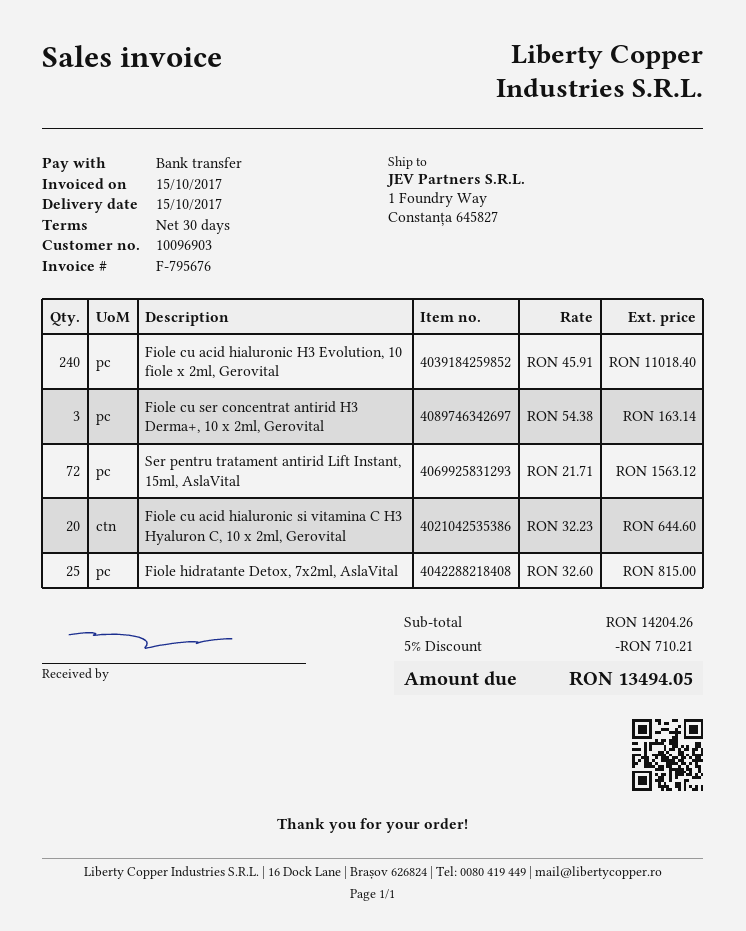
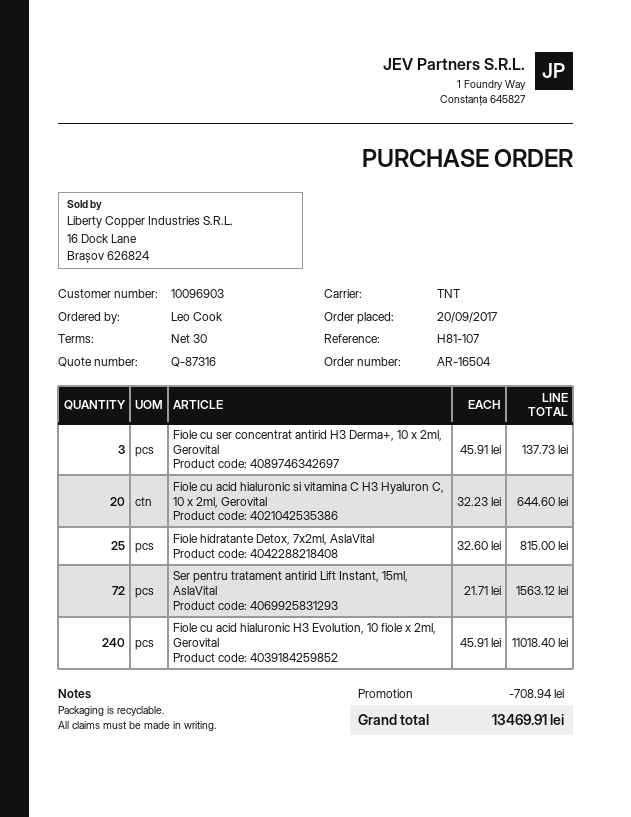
Fiole cu ser concentrat antirid H3 Derma+, 10 x 2ml, Gerovital: 3 x 54.38 = 163.14 -> 3 x 45.91 = 137.73
discount: 710.21 -> 708.94
total: 13494.05 -> 13469.91

